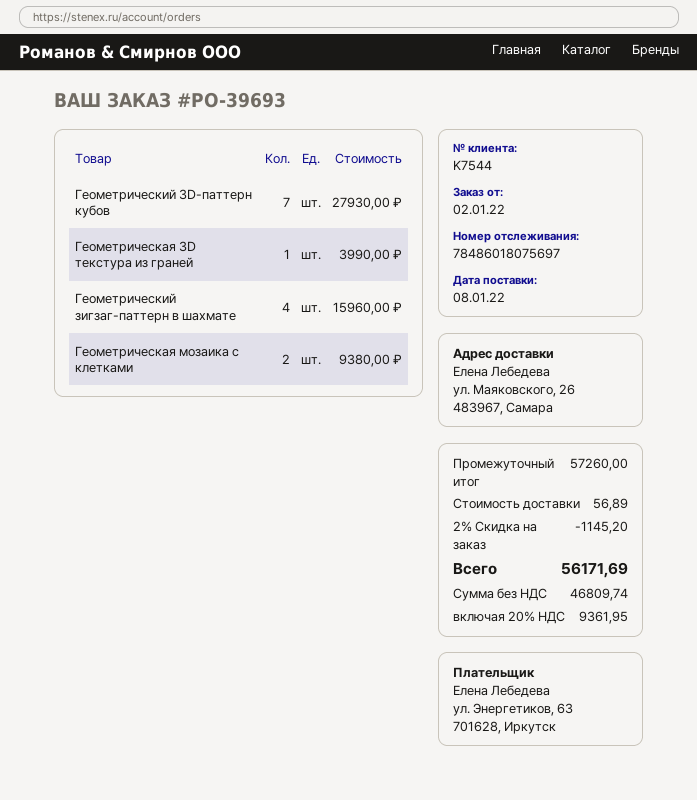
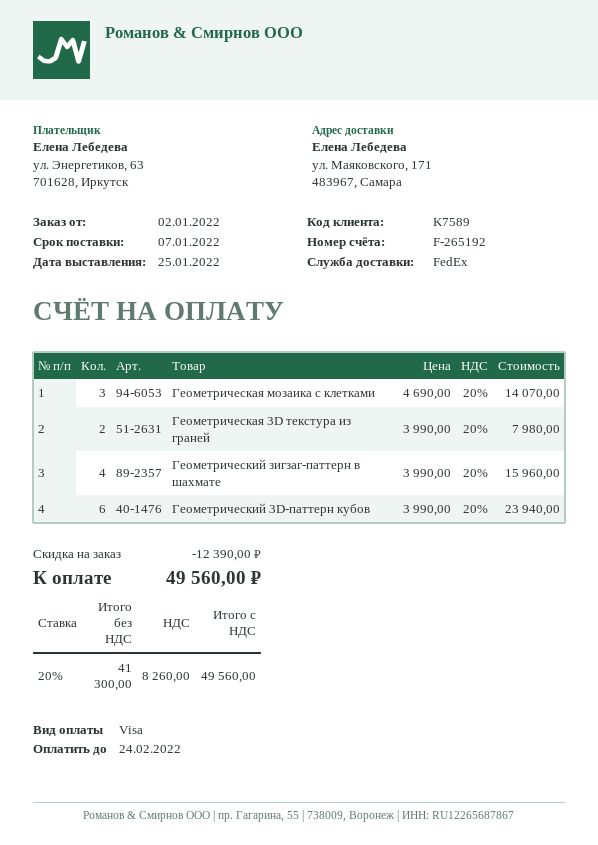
delivery date: 2022-01-08 -> 2022-01-07
customer number: K7544 -> K7589
ship to: ул. Маяковского, 26, 483967, Самара -> ул. Маяковского, 171, 483967, Самара
Геометрический 3D-паттерн кубов: 7 for 27930.00 -> 6 for 23940.00
Геометрическая 3D текстура из граней: 1 for 3990.00 -> 2 for 7980.00
Геометрическая мозаика с клетками: 2 for 9380.00 -> 3 for 14070.00
discount: 1145.20 -> 12390.00
shipping: 56.89 -> none
net: 46809.74 -> 41300.00
tax: 20% = 9361.95 -> 20% = 8260.00
total: 56171.69 -> 49560.00

